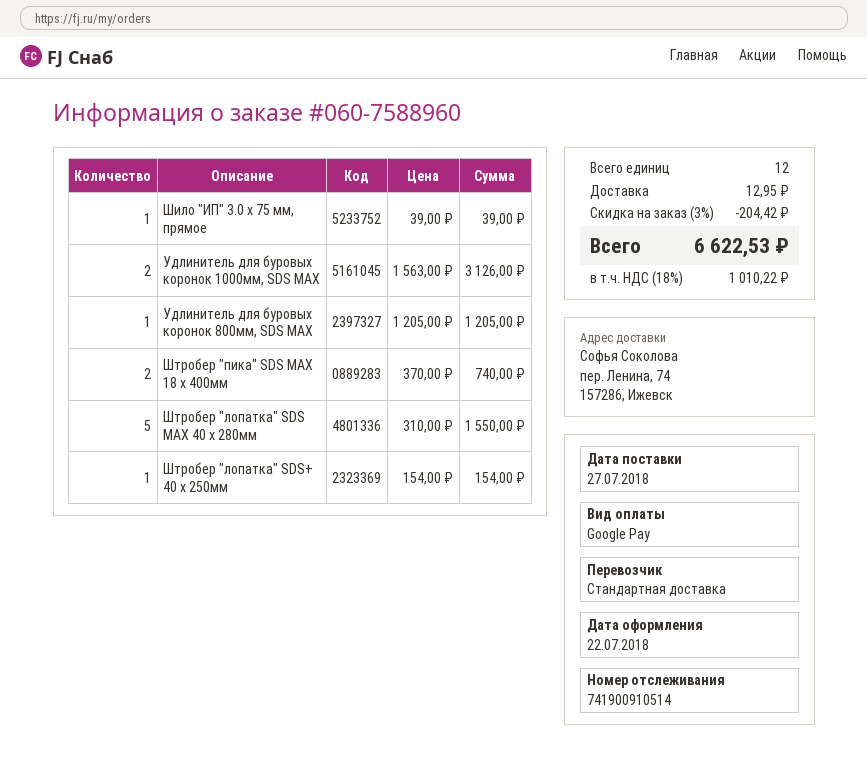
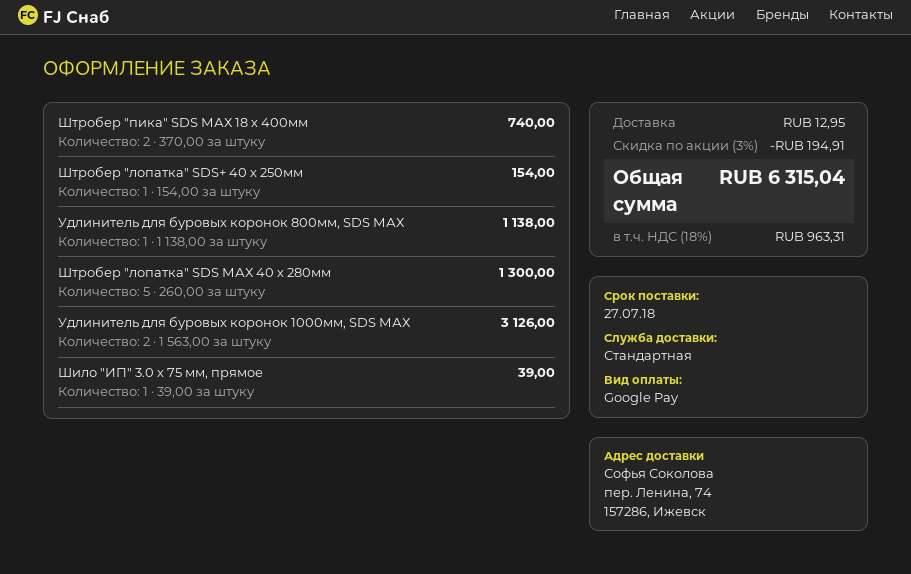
Удлинитель для буровых коронок 800мм, SDS МАХ: 1 x 1205.00 = 1205.00 -> 1 x 1138.00 = 1138.00
Штробер "лопатка" SDS МАХ 40 х 280мм: 5 x 310.00 = 1550.00 -> 5 x 260.00 = 1300.00
discount: 3% = 204.42 -> 3% = 194.91
tax: 18% = 1010.22 -> 18% = 963.31
total: 6622.53 -> 6315.04

